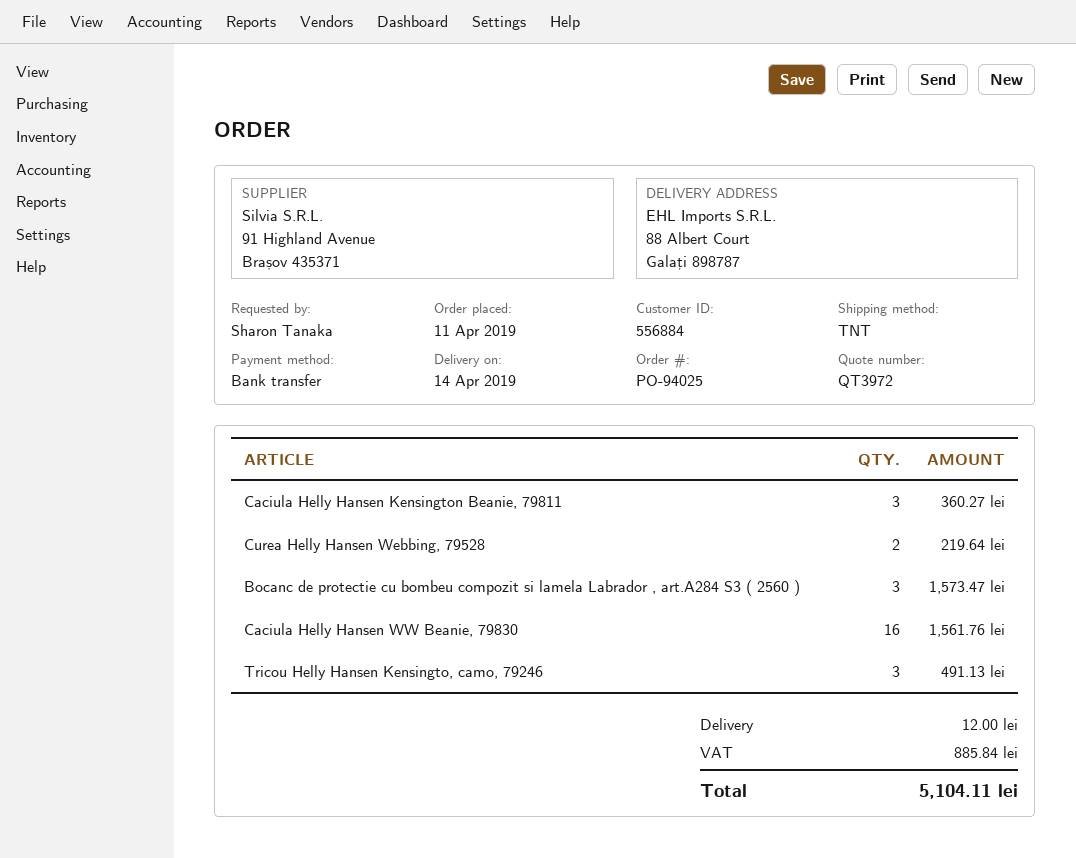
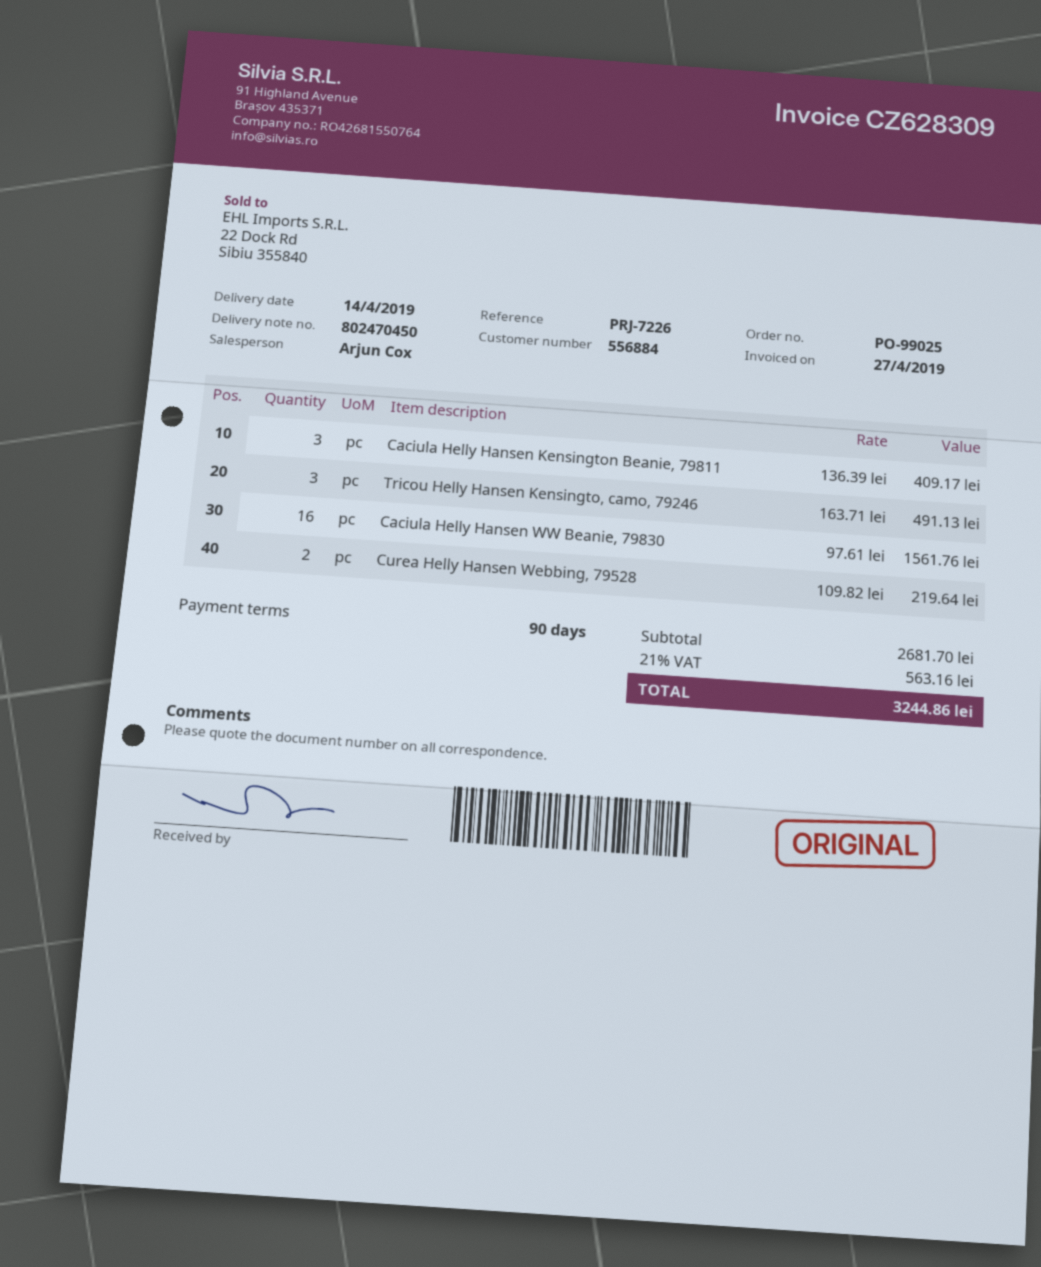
order number: PO-94025 -> PO-99025
Caciula Helly Hansen Kensington Beanie, 79811: 3 for 360.27 -> 3 for 409.17
Bocanc de protectie cu bombeu compozit si lamela Labrador , art.A284 S3 ( 2560 ): 3 for 1573.47 -> none
shipping: 12.00 -> none
tax: 885.84 -> 563.16
total: 5104.11 -> 3244.86

